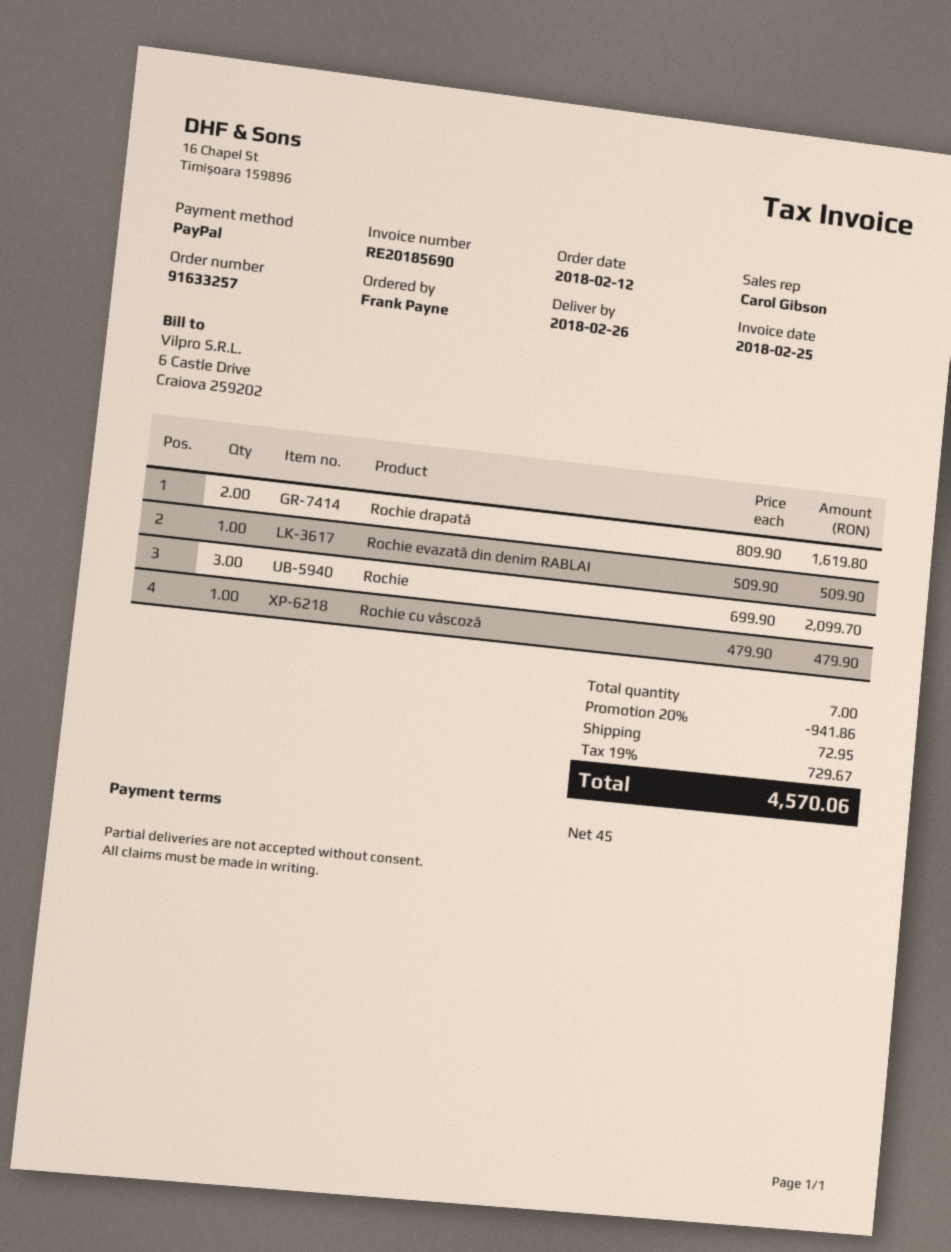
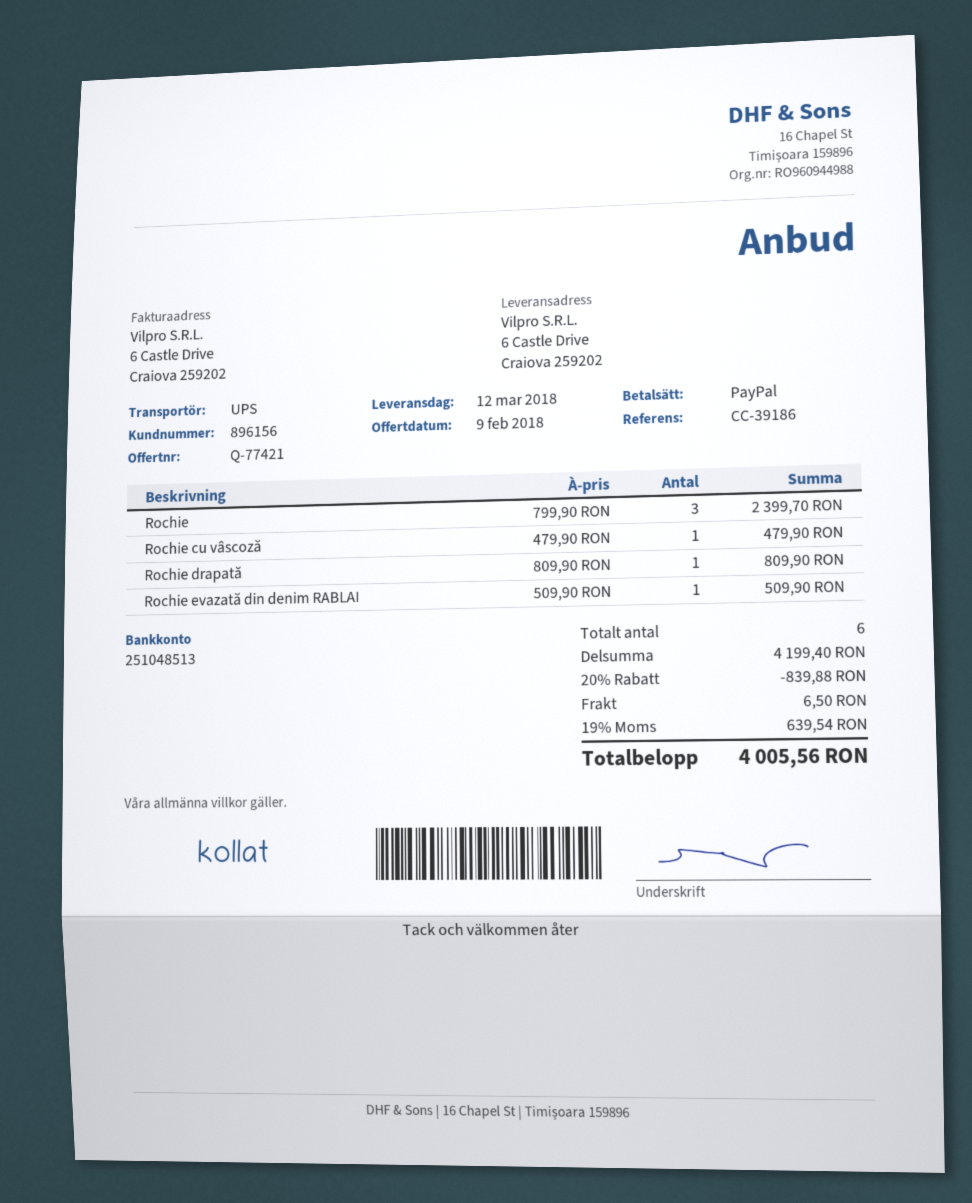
delivery date: 2018-02-26 -> 2018-03-12
Rochie drapată: 2 x 809.90 = 1619.80 -> 1 x 809.90 = 809.90
Rochie: 3 x 699.90 = 2099.70 -> 3 x 799.90 = 2399.70
total quantity: 7 -> 6
discount: 20% = 941.86 -> 20% = 839.88
shipping: 72.95 -> 6.50
tax: 19% = 729.67 -> 19% = 639.54
total: 4570.06 -> 4005.56

